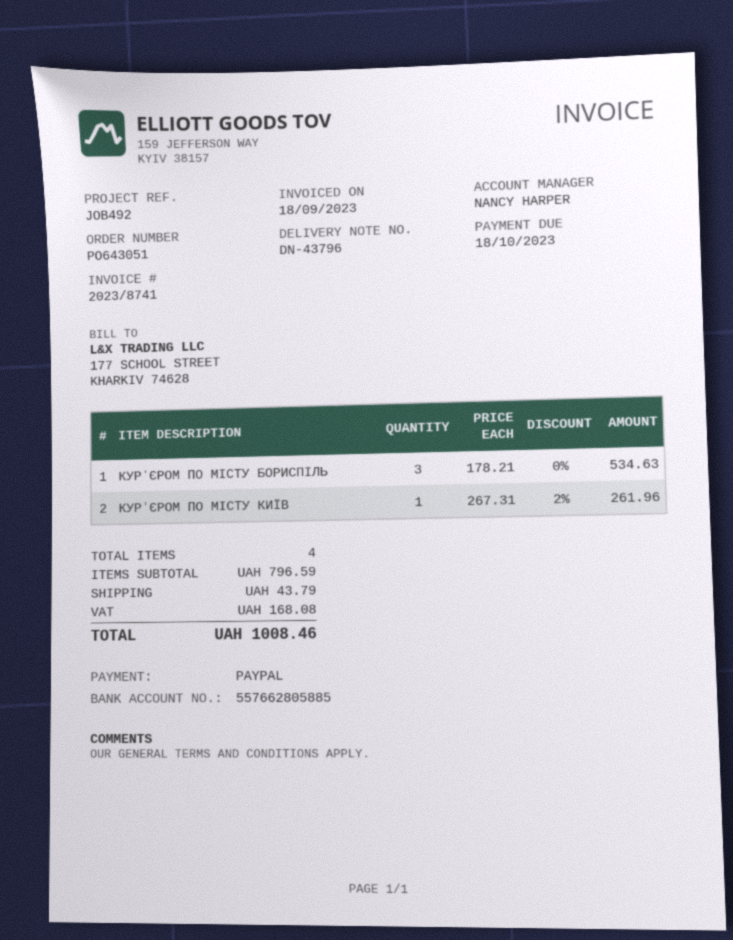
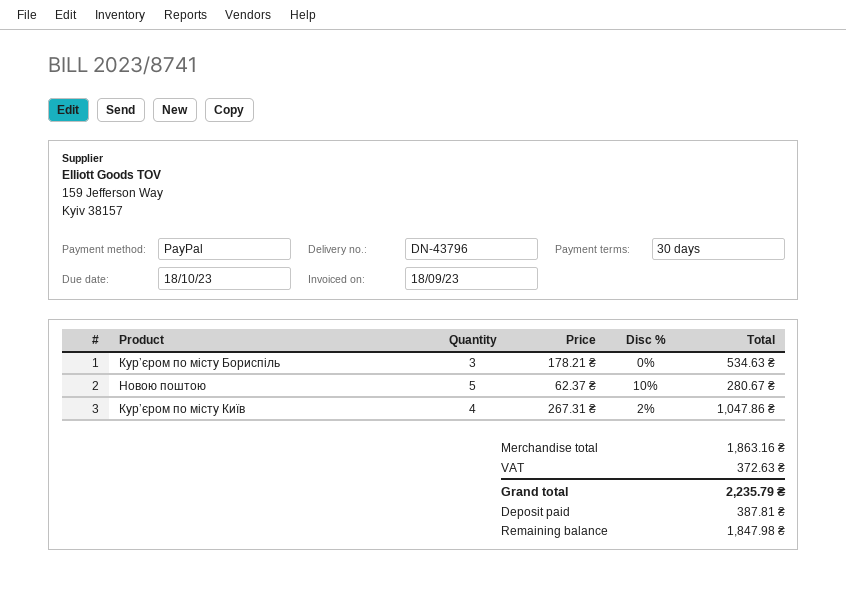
КУРʼЄРОМ ПО МІСТУ КИЇВ: 1 x 267.31 - 2% = 261.96 -> 4 x 267.31 - 2% = 1047.86
Новою поштою: none -> 5 x 62.37 - 10% = 280.67
subtotal: 796.59 -> 1863.16
shipping: 43.79 -> none
tax: 168.08 -> 372.63
total: 1008.46 -> 2235.79

